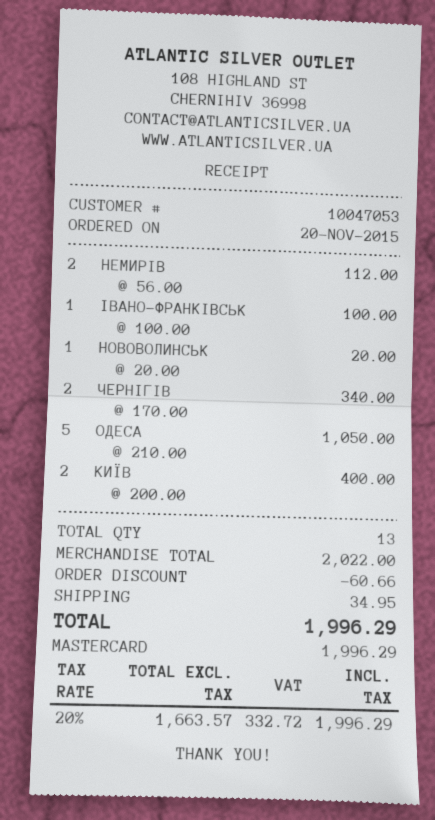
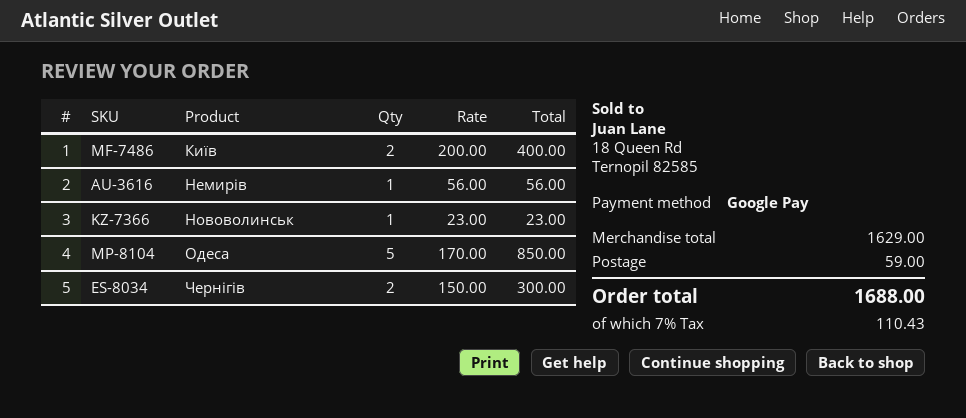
payment method: Mastercard -> Google Pay
НЕМИРІВ: 2 x 56.00 = 112.00 -> 1 x 56.00 = 56.00
ІВАНО-ФРАНКІВСЬК: 1 x 100.00 = 100.00 -> none
НОВОВОЛИНСЬК: 1 x 20.00 = 20.00 -> 1 x 23.00 = 23.00
ЧЕРНІГІВ: 2 x 170.00 = 340.00 -> 2 x 150.00 = 300.00
ОДЕСА: 5 x 210.00 = 1050.00 -> 5 x 170.00 = 850.00
subtotal: 2022.00 -> 1629.00
discount: 60.66 -> none
shipping: 34.95 -> 59.00
tax: 20% = 332.72 -> 7% = 110.43
total: 1996.29 -> 1688.00

